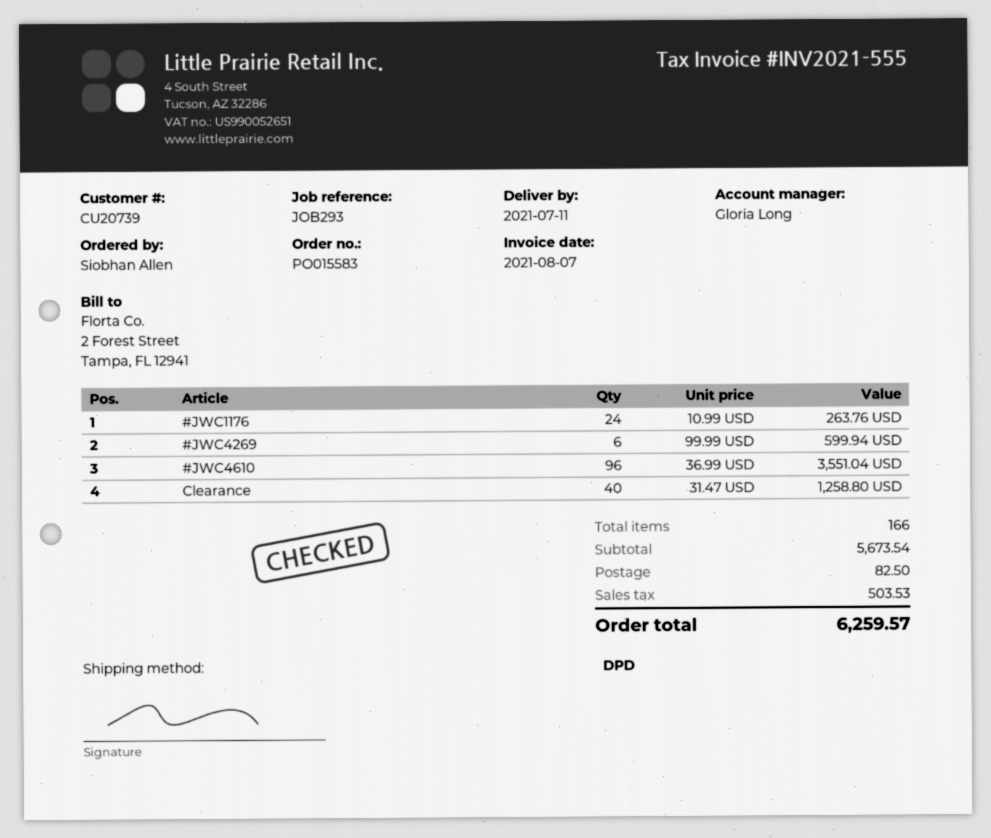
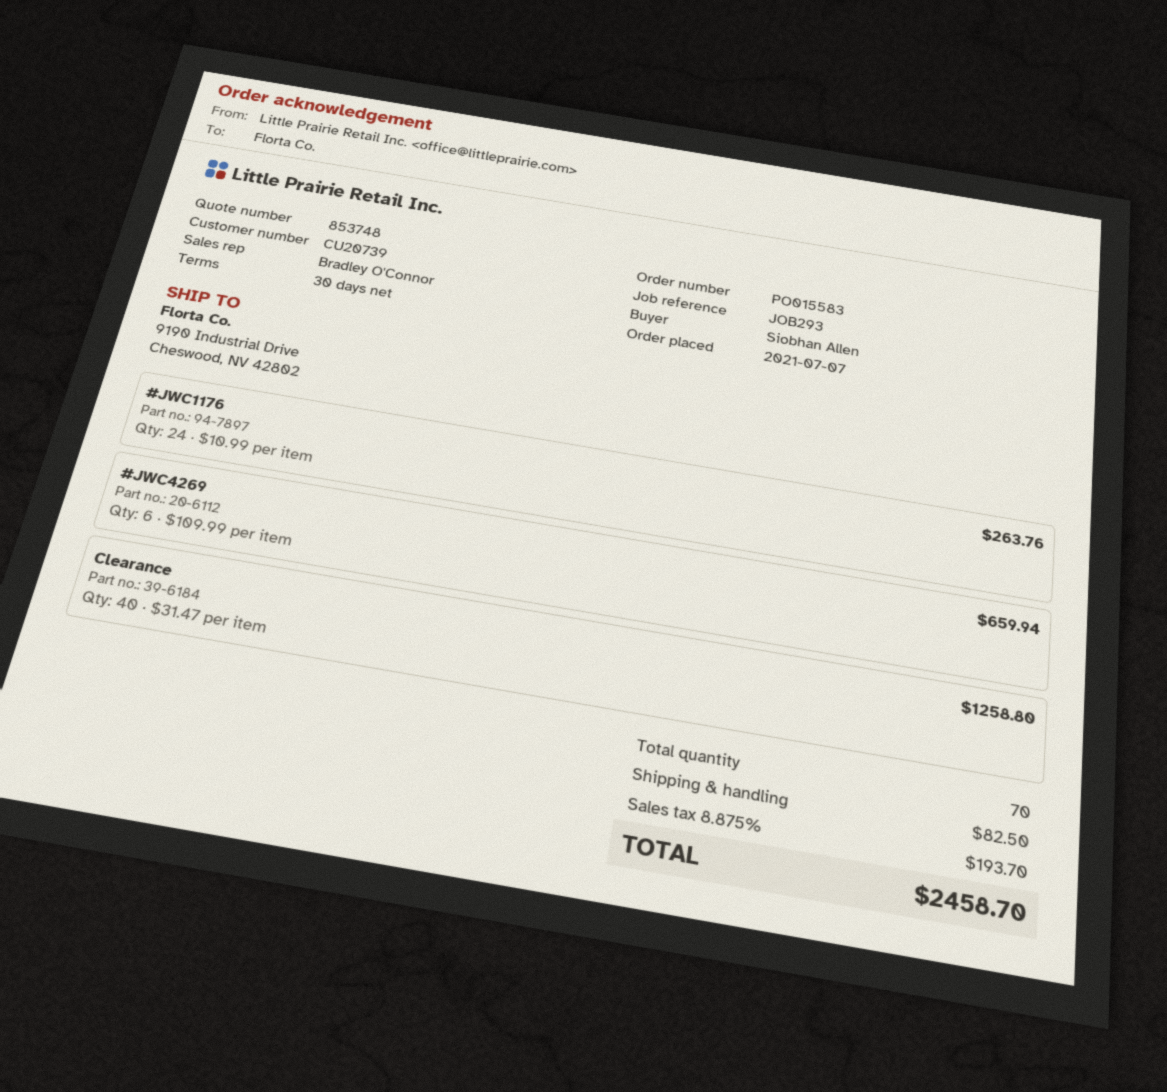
sales rep: Gloria Long -> Bradley O'Connor
#JWC4269: 6 x 99.99 = 599.94 -> 6 x 109.99 = 659.94
#JWC4610: 96 x 36.99 = 3551.04 -> none
total quantity: 166 -> 70
tax: 503.53 -> 193.70
total: 6259.57 -> 2458.70

